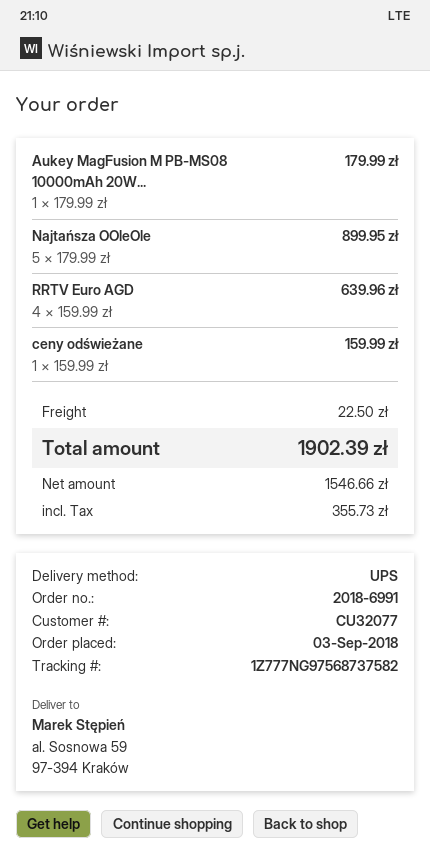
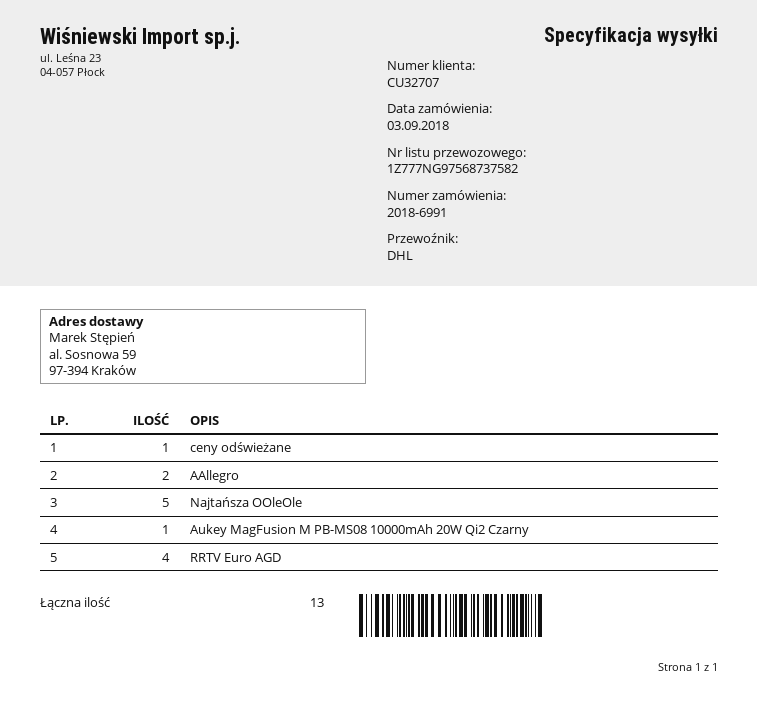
customer number: CU32077 -> CU32707
shipping method: UPS -> DHL
AAllegro: none -> 2

